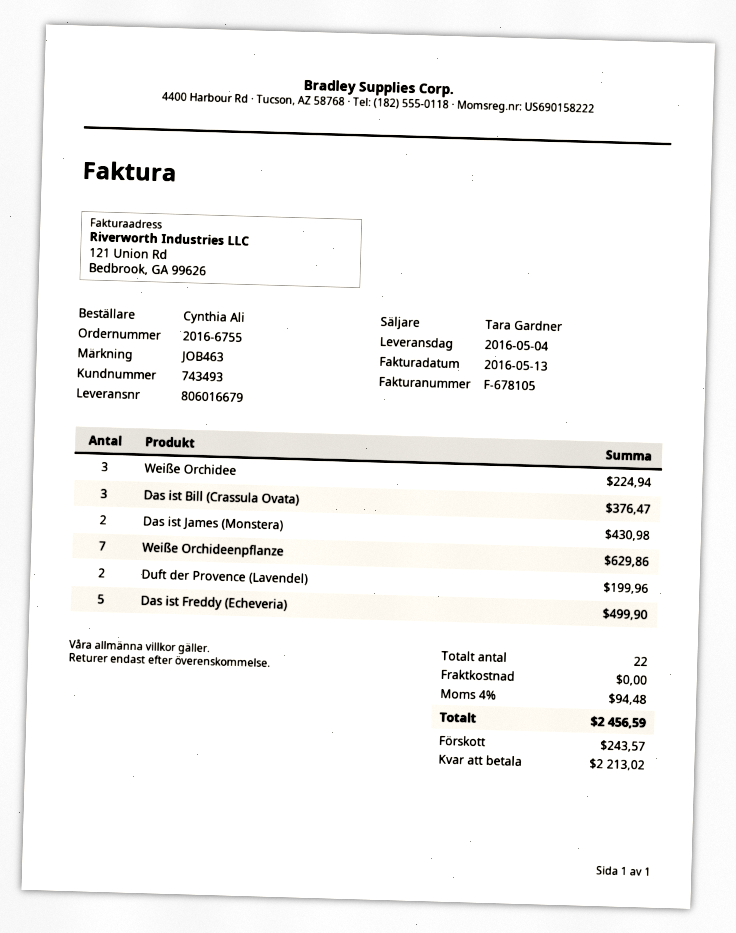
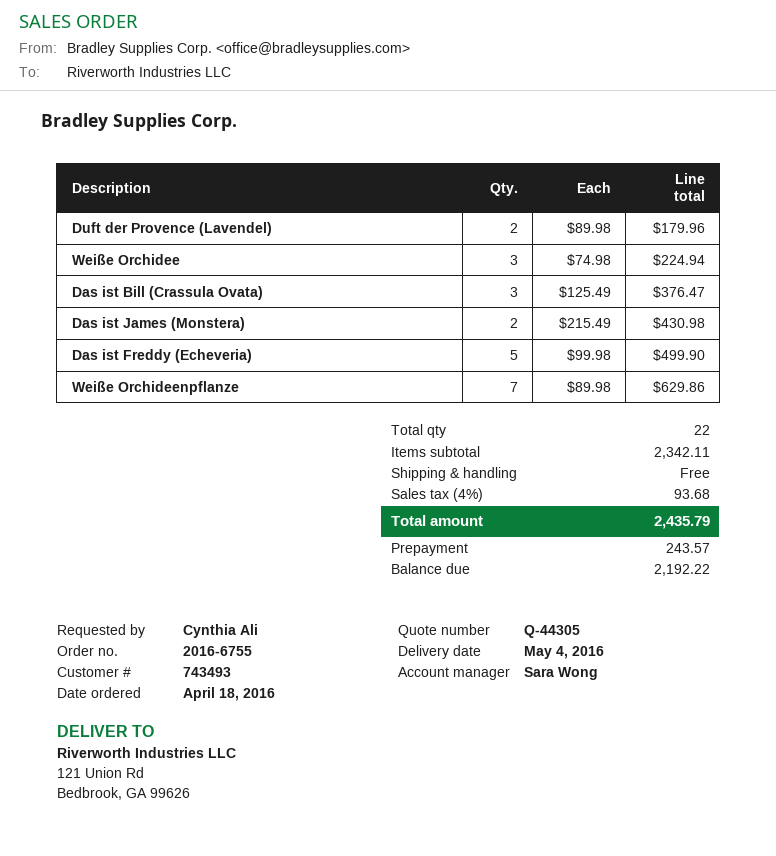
sales rep: Tara Gardner -> Sara Wong
Duft der Provence (Lavendel): 2 for 199.96 -> 2 for 179.96
tax: 4% = 94.48 -> 4% = 93.68
total: 2456.59 -> 2435.79
balance: 2213.02 -> 2192.22

